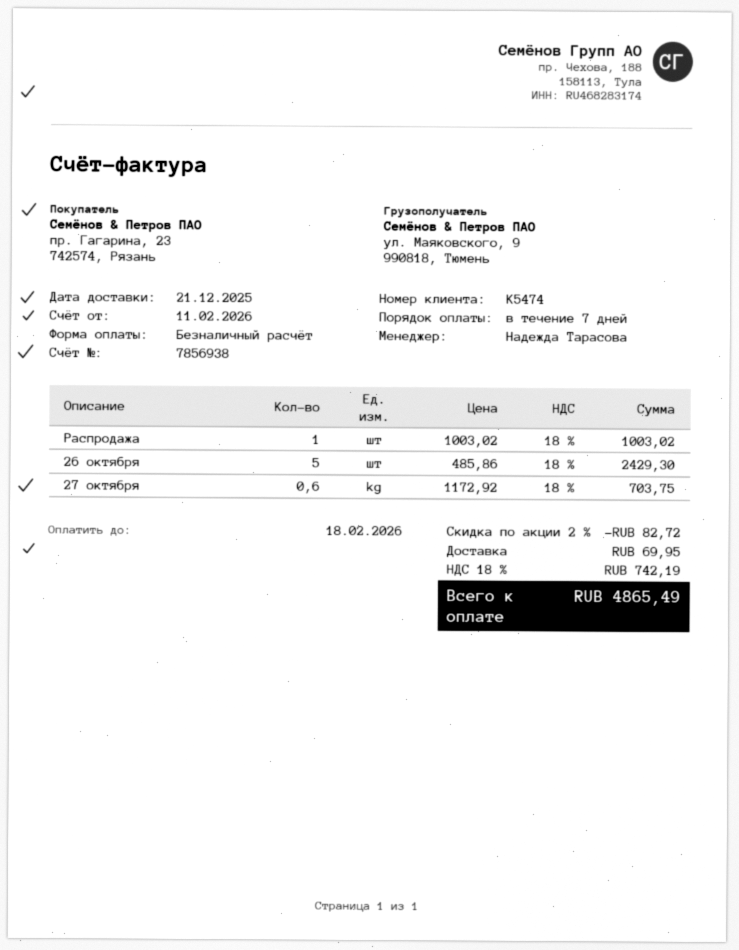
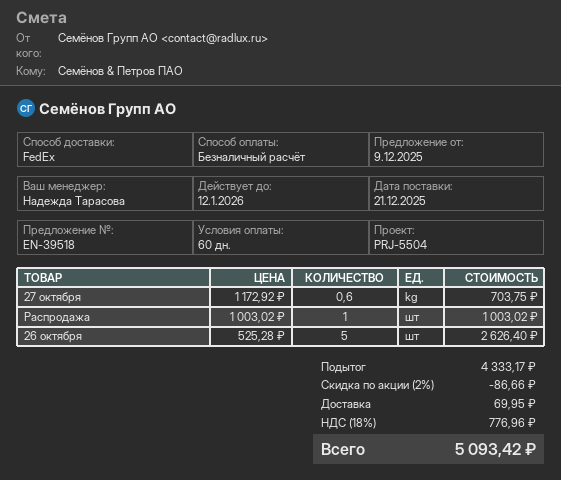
payment terms: 7 days -> 60 days
26 октября: 5 x 485.86 = 2429.30 -> 5 x 525.28 = 2626.40
discount: 2% = 82.72 -> 2% = 86.66
tax: 18% = 742.19 -> 18% = 776.96
total: 4865.49 -> 5093.42

